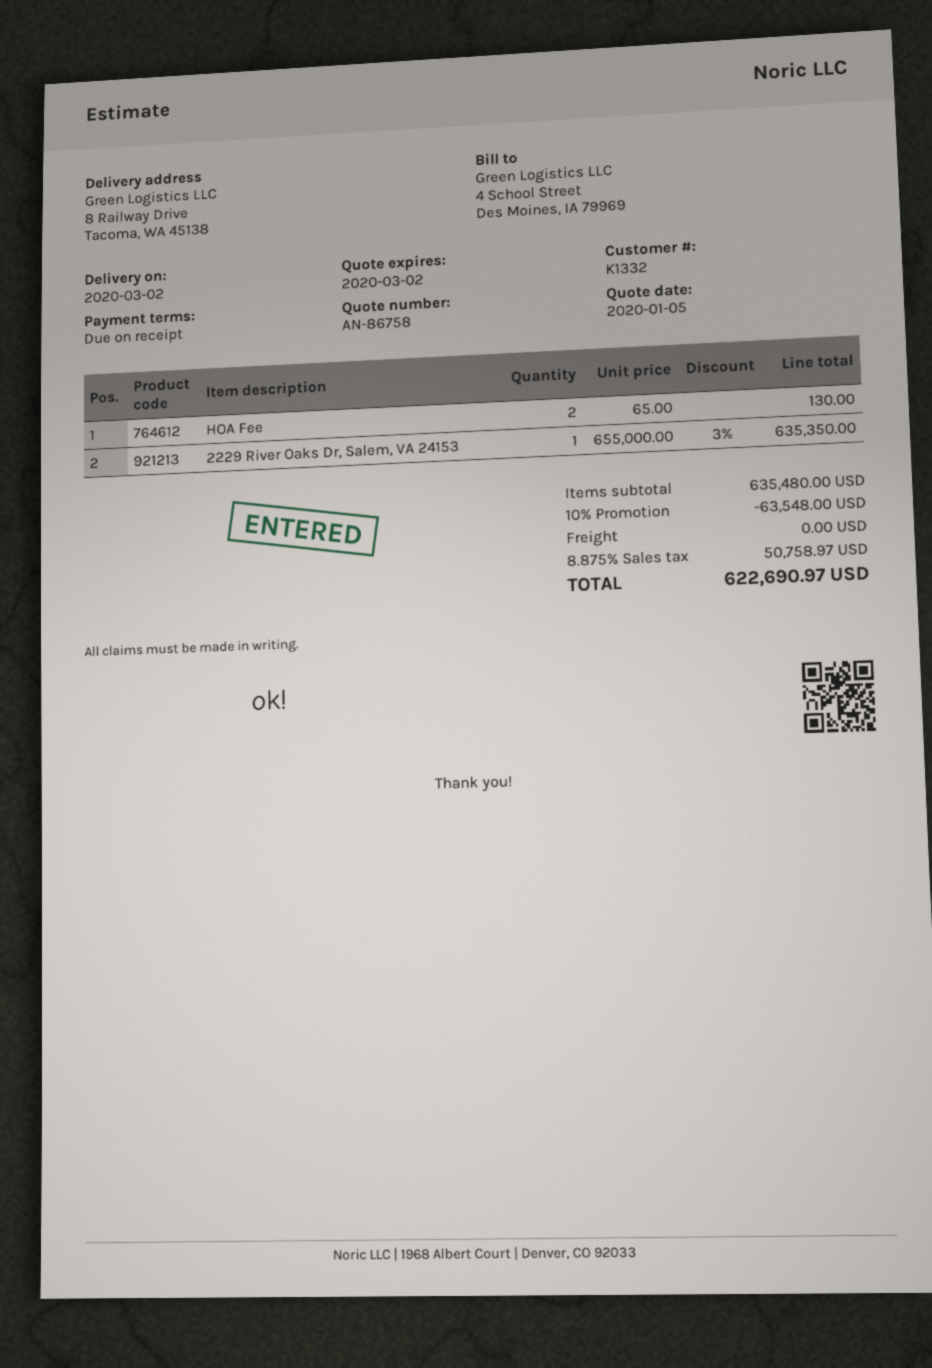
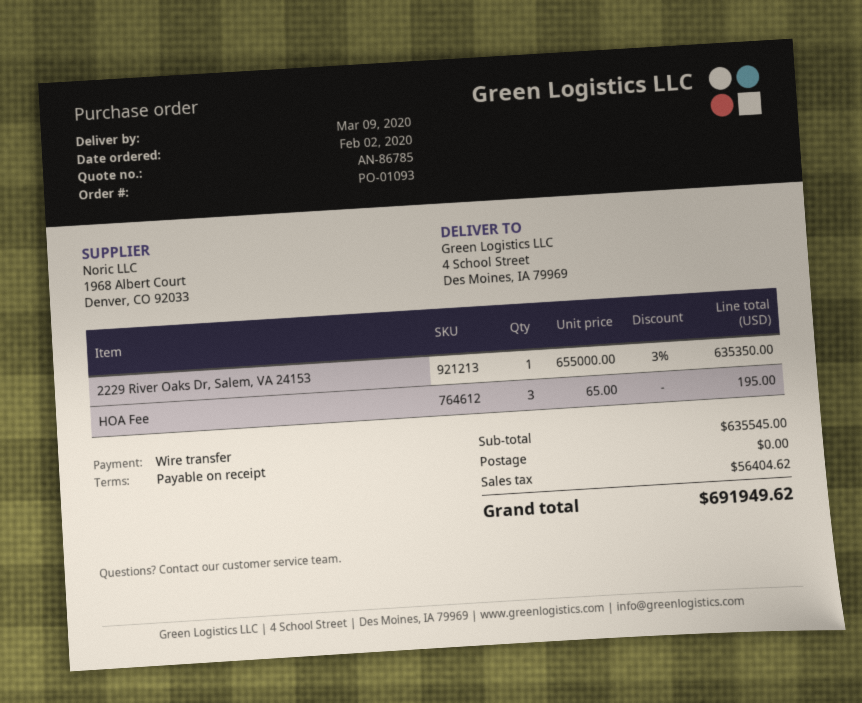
quote number: AN-86758 -> AN-86785
delivery date: 2020-03-02 -> 2020-03-09
ship to: 8 Railway Drive, Tacoma, WA 45138 -> 4 School Street, Des Moines, IA 79969
HOA Fee: 2 x 65.00 = 130.00 -> 3 x 65.00 = 195.00
subtotal: 635480.00 -> 635545.00
discount: 10% = 63548.00 -> none
tax: 50758.97 -> 56404.62
total: 622690.97 -> 691949.62

